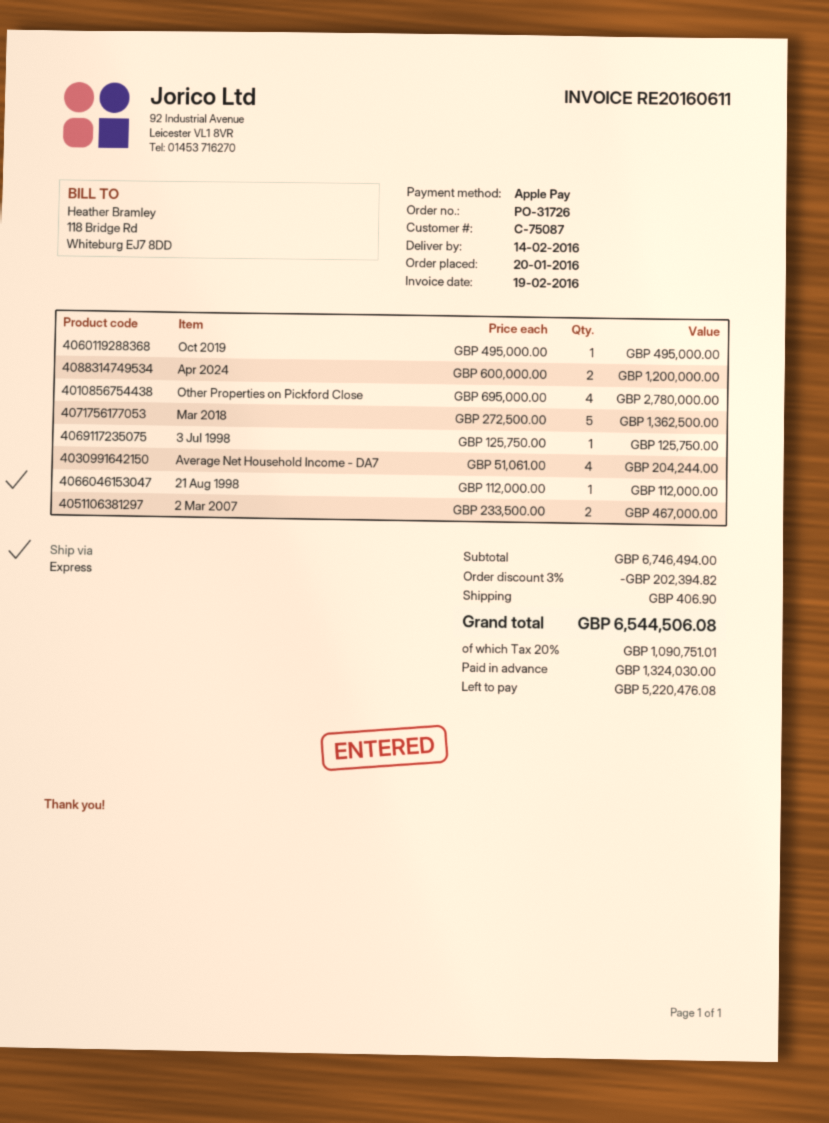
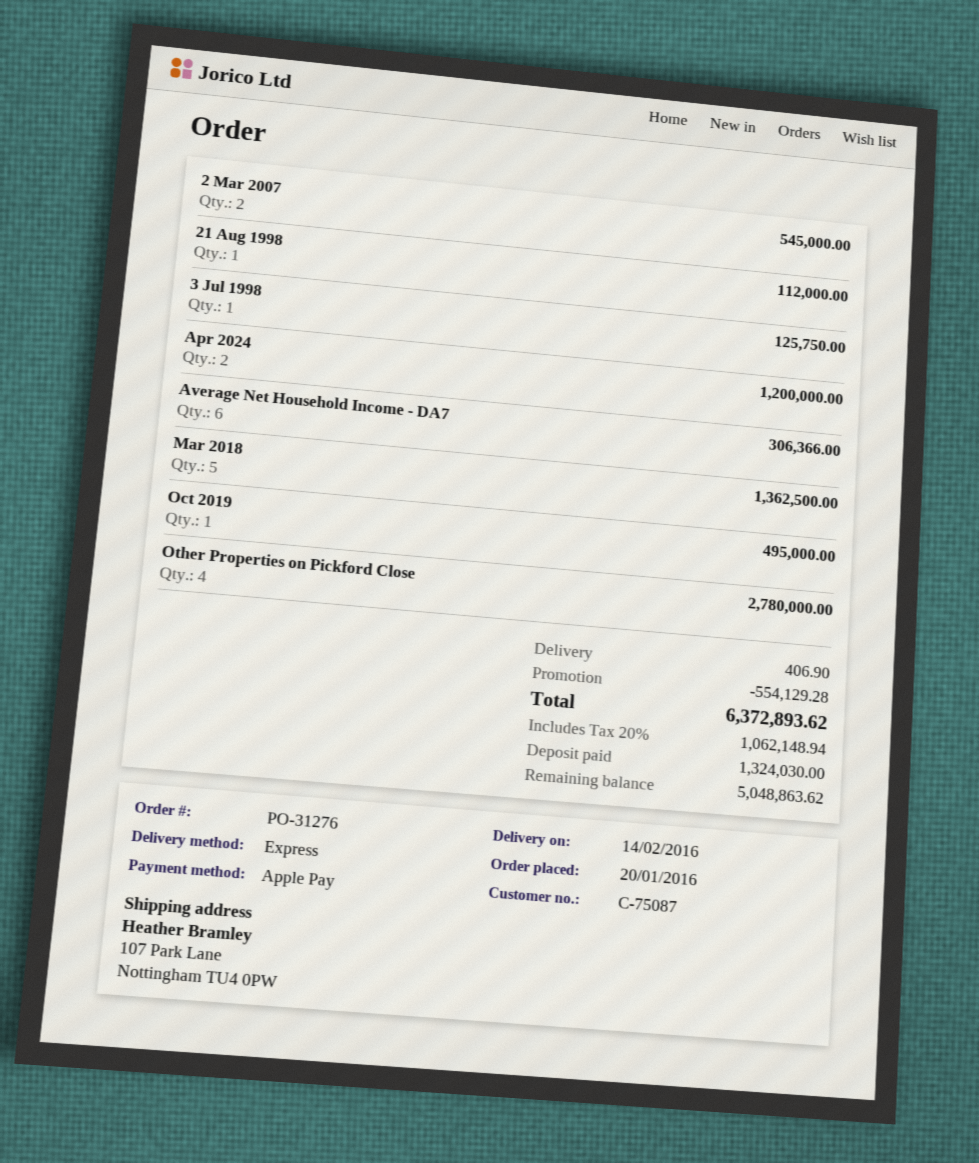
order number: PO-31726 -> PO-31276
Average Net Household Income - DA7: 4 for 204244.00 -> 6 for 306366.00
2 Mar 2007: 2 for 467000.00 -> 2 for 545000.00
discount: 202394.82 -> 554129.28
tax: 20% = 1090751.01 -> 20% = 1062148.94
total: 6544506.08 -> 6372893.62
balance: 5220476.08 -> 5048863.62

